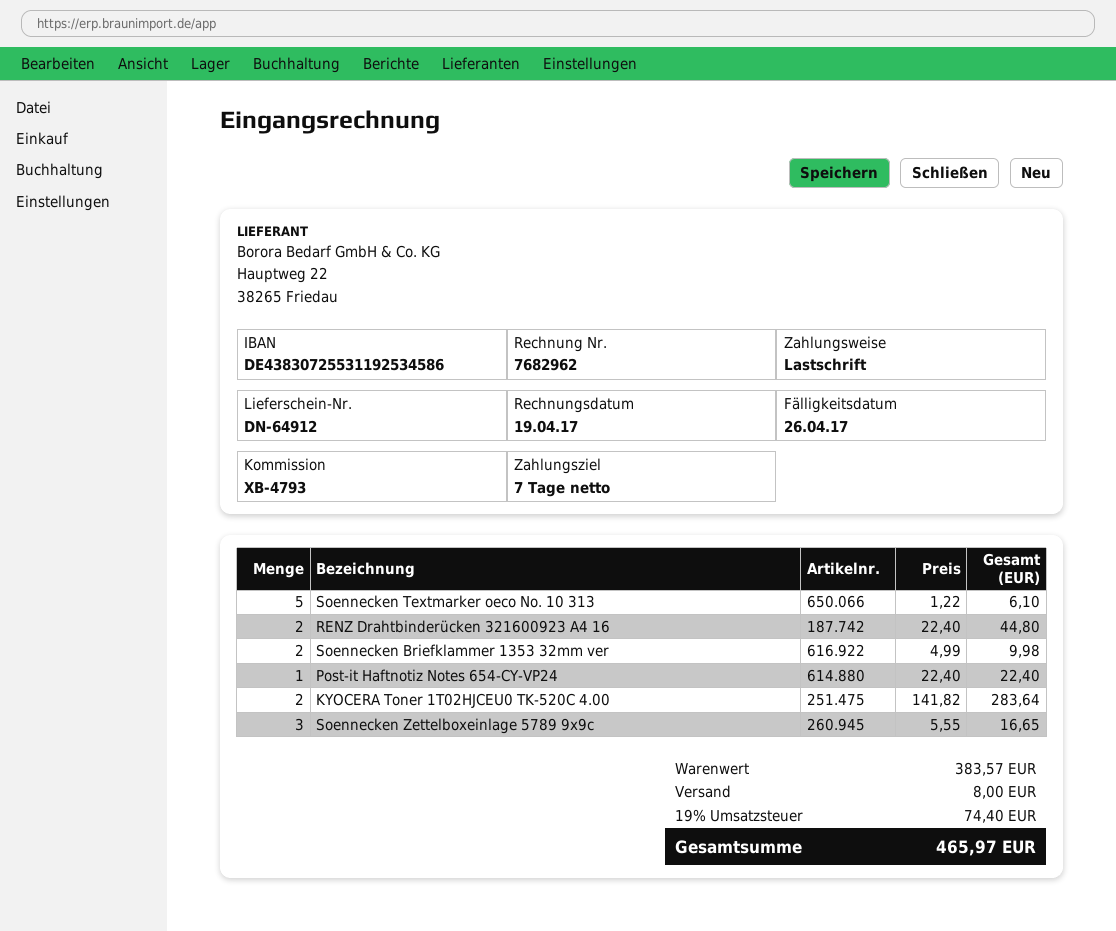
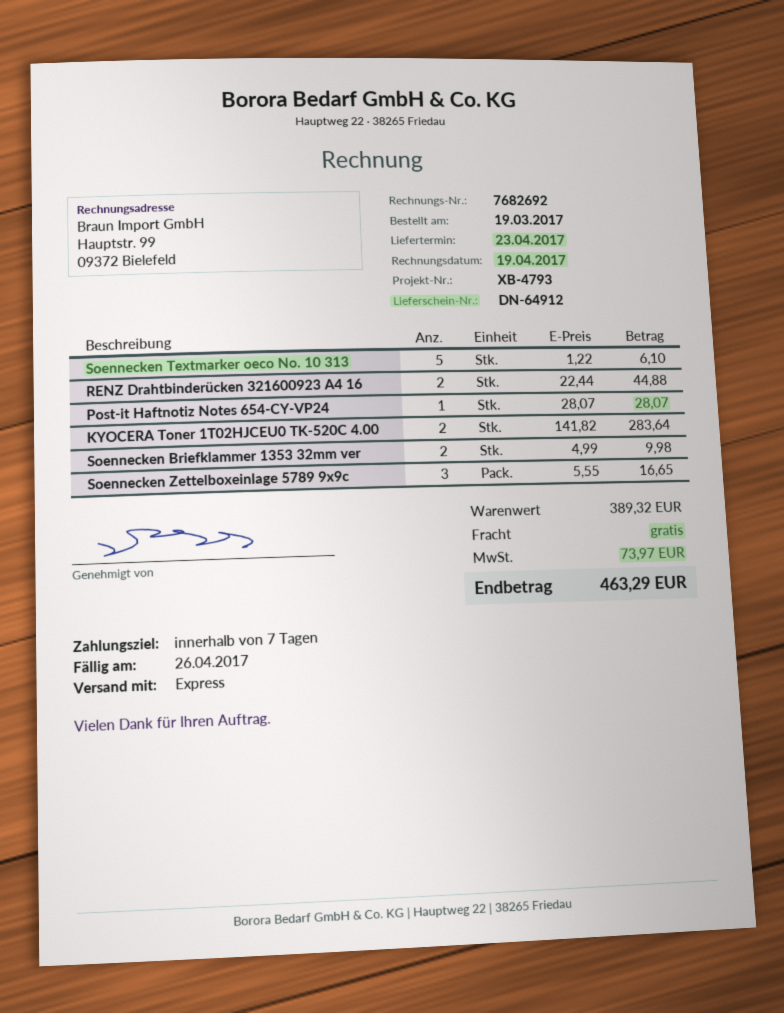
invoice number: 7682962 -> 7682692
RENZ Drahtbinderücken 321600923 A4 16: 2 x 22.40 = 44.80 -> 2 x 22.44 = 44.88
Post-it Haftnotiz Notes 654-CY-VP24: 1 x 22.40 = 22.40 -> 1 x 28.07 = 28.07
subtotal: 383.57 -> 389.32
shipping: 8.00 -> 0.00
tax: 74.40 -> 73.97
total: 465.97 -> 463.29

